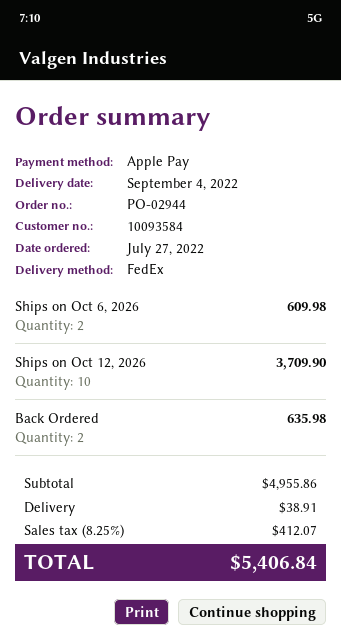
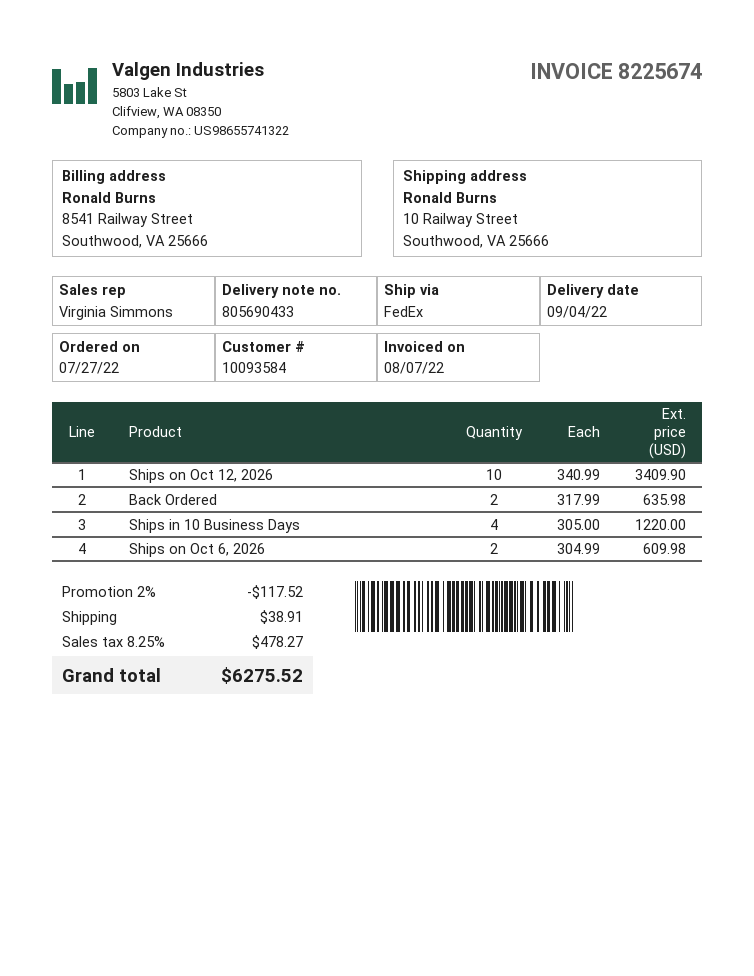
Ships on Oct 12, 2026: 10 for 3709.90 -> 10 for 3409.90
Ships in 10 Business Days: none -> 4 for 1220.00
discount: none -> 2% = 117.52
tax: 8.25% = 412.07 -> 8.25% = 478.27
total: 5406.84 -> 6275.52

